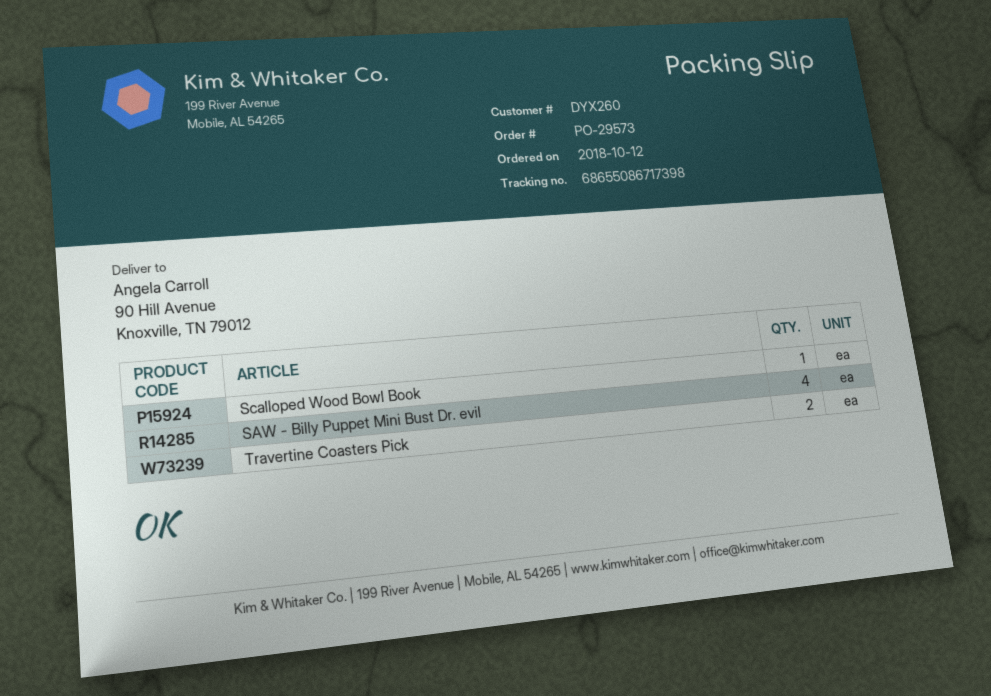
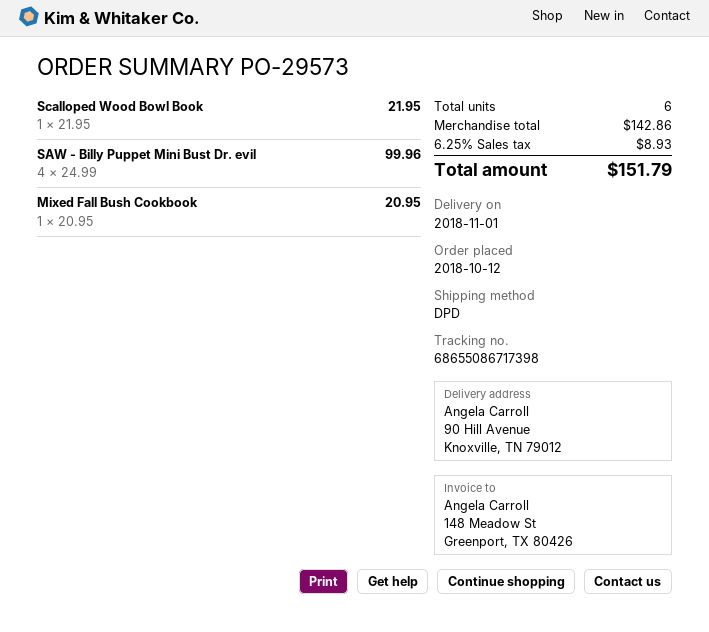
Travertine Coasters Pick: 2 -> none
Mixed Fall Bush Cookbook: none -> 1

